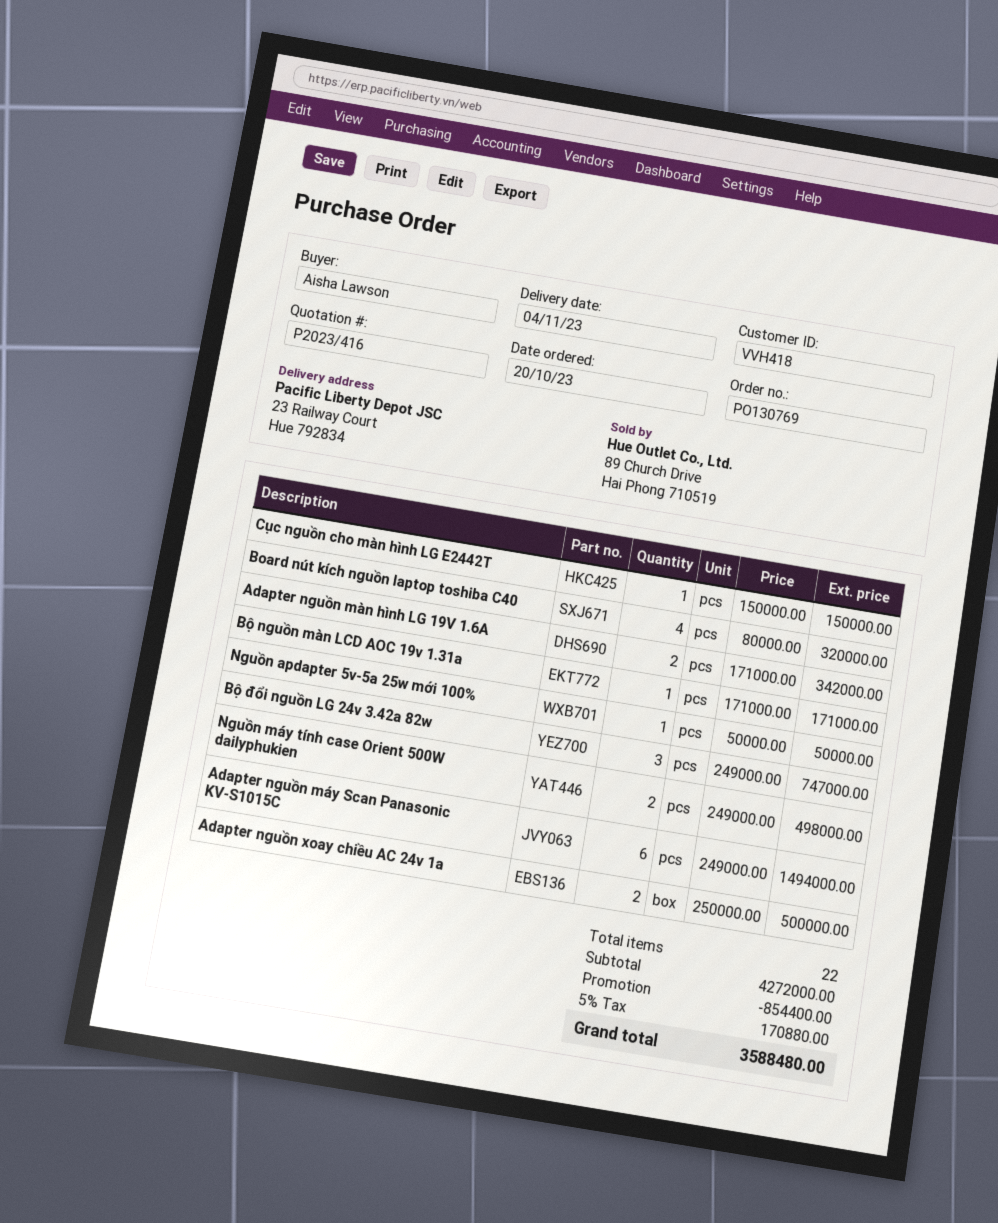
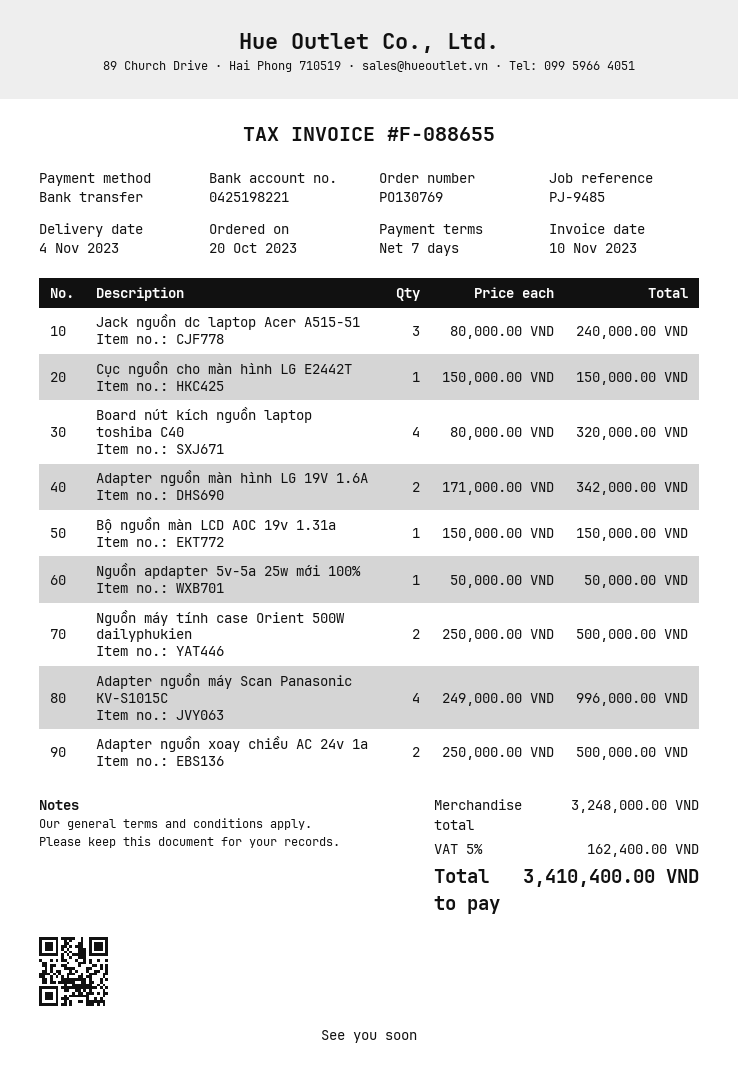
Bộ nguồn màn LCD AOC 19v 1.31a: 1 x 171000.00 = 171000.00 -> 1 x 150000.00 = 150000.00
Bộ đổi nguồn LG 24v 3.42a 82w: 3 x 249000.00 = 747000.00 -> none
Nguồn máy tính case Orient 500W dailyphukien: 2 x 249000.00 = 498000.00 -> 2 x 250000.00 = 500000.00
Adapter nguồn máy Scan Panasonic KV-S1015C: 6 x 249000.00 = 1494000.00 -> 4 x 249000.00 = 996000.00
Jack nguồn dc laptop Acer A515-51: none -> 3 x 80000.00 = 240000.00
subtotal: 4272000.00 -> 3248000.00
discount: 854400.00 -> none
tax: 5% = 170880.00 -> 5% = 162400.00
total: 3588480.00 -> 3410400.00

